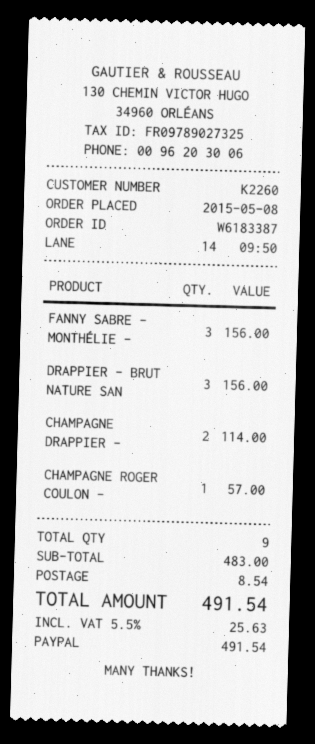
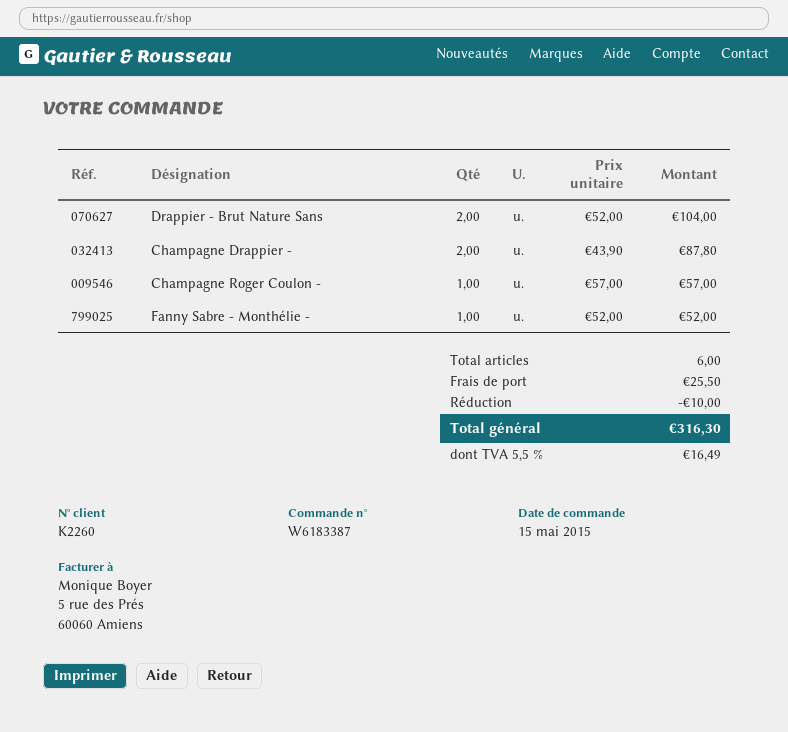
order date: 2015-05-08 -> 2015-05-15
FANNY SABRE - MONTHÉLIE -: 3 for 156.00 -> 1 for 52.00
DRAPPIER - BRUT NATURE SAN: 3 for 156.00 -> 2 for 104.00
CHAMPAGNE DRAPPIER -: 2 for 114.00 -> 2 for 87.80
total quantity: 9 -> 6
discount: none -> 10.00
shipping: 8.54 -> 25.50
tax: 5.5% = 25.63 -> 5.5% = 16.49
total: 491.54 -> 316.30

